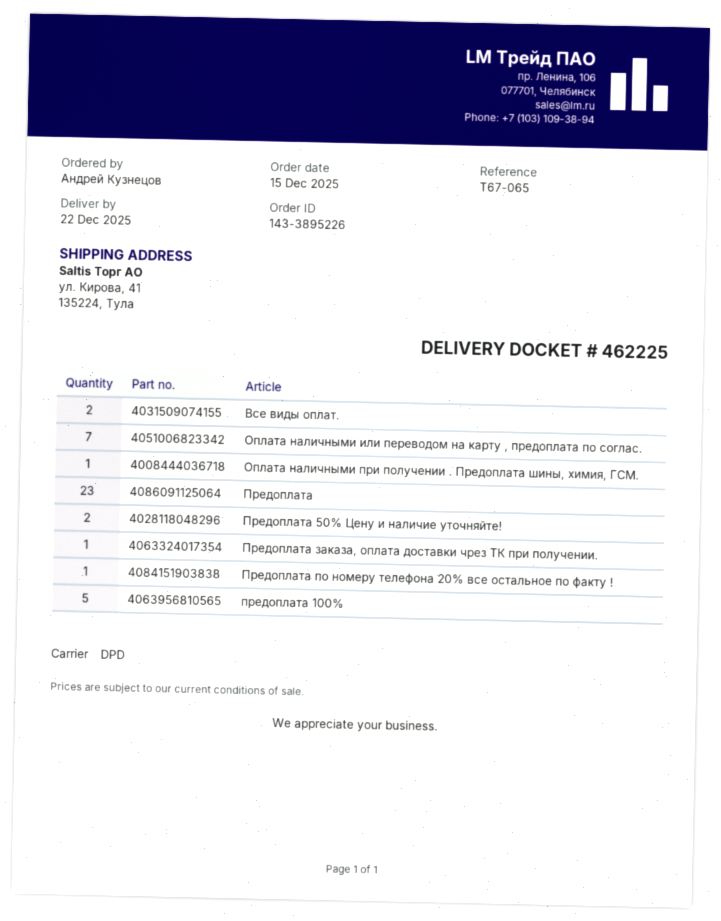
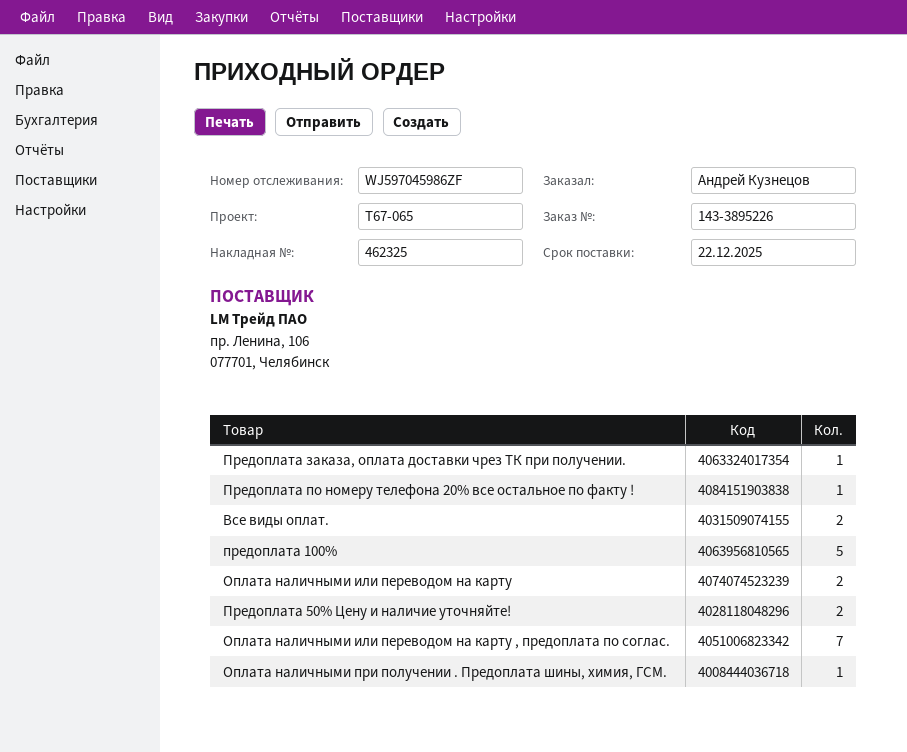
delivery note number: 462225 -> 462325
Предоплата: 23 -> none
Оплата наличными или переводом на карту: none -> 2

